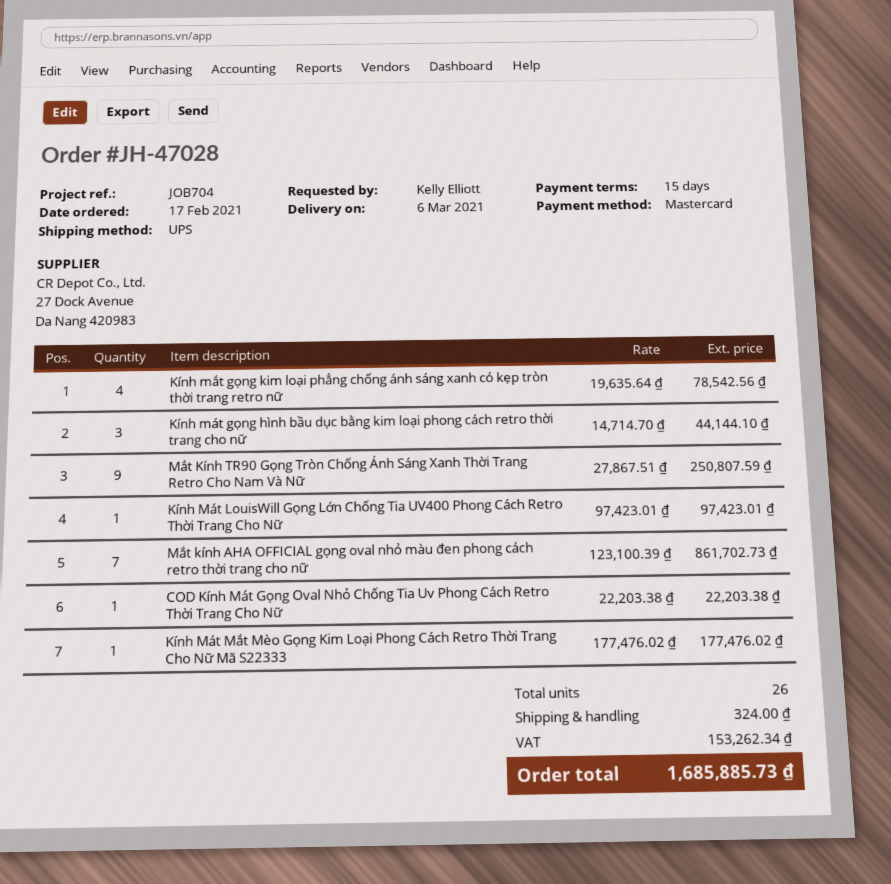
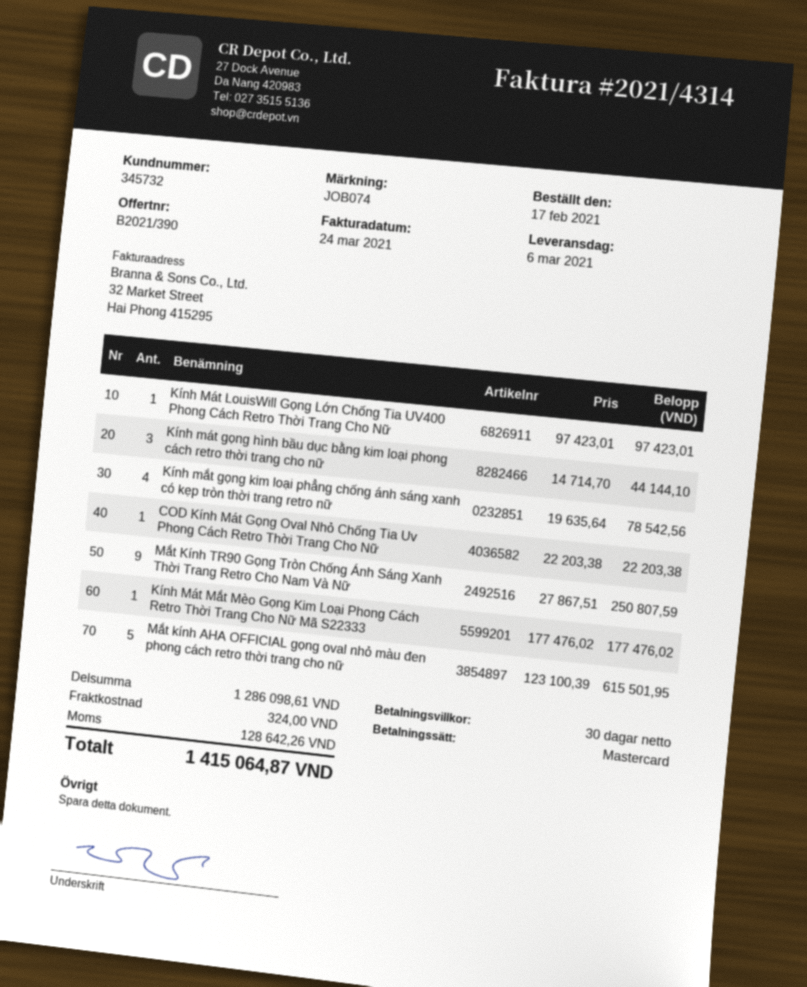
payment terms: 15 days -> 30 days
reference: JOB704 -> JOB074
Mắt kính AHA OFFICIAL gọng oval nhỏ màu đen phong cách retro thời trang cho nữ: 7 x 123100.39 = 861702.73 -> 5 x 123100.39 = 615501.95
tax: 153262.34 -> 128642.26
total: 1685885.73 -> 1415064.87

